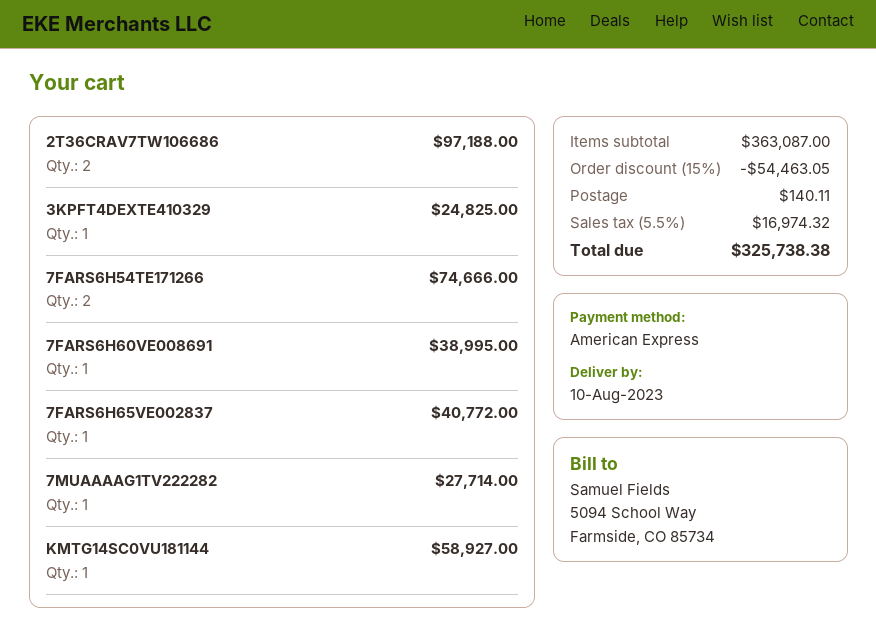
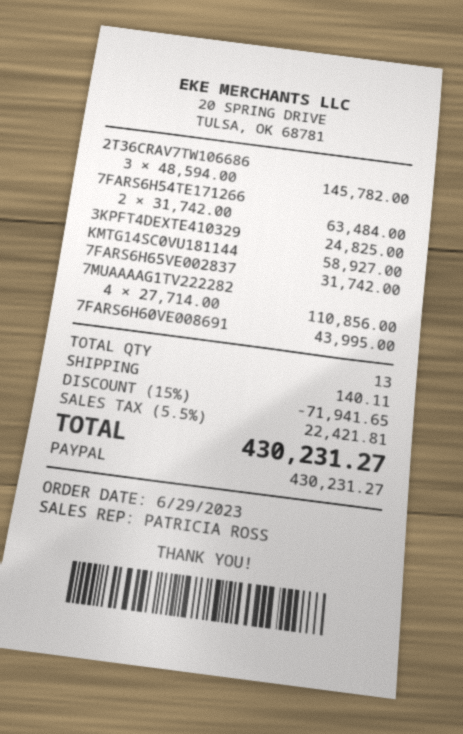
payment method: American Express -> PayPal
2T36CRAV7TW106686: 2 for 97188.00 -> 3 for 145782.00
7FARS6H54TE171266: 2 for 74666.00 -> 2 for 63484.00
7FARS6H60VE008691: 1 for 38995.00 -> 1 for 43995.00
7FARS6H65VE002837: 1 for 40772.00 -> 1 for 31742.00
7MUAAAAG1TV222282: 1 for 27714.00 -> 4 for 110856.00
discount: 15% = 54463.05 -> 15% = 71941.65
tax: 5.5% = 16974.32 -> 5.5% = 22421.81
total: 325738.38 -> 430231.27

